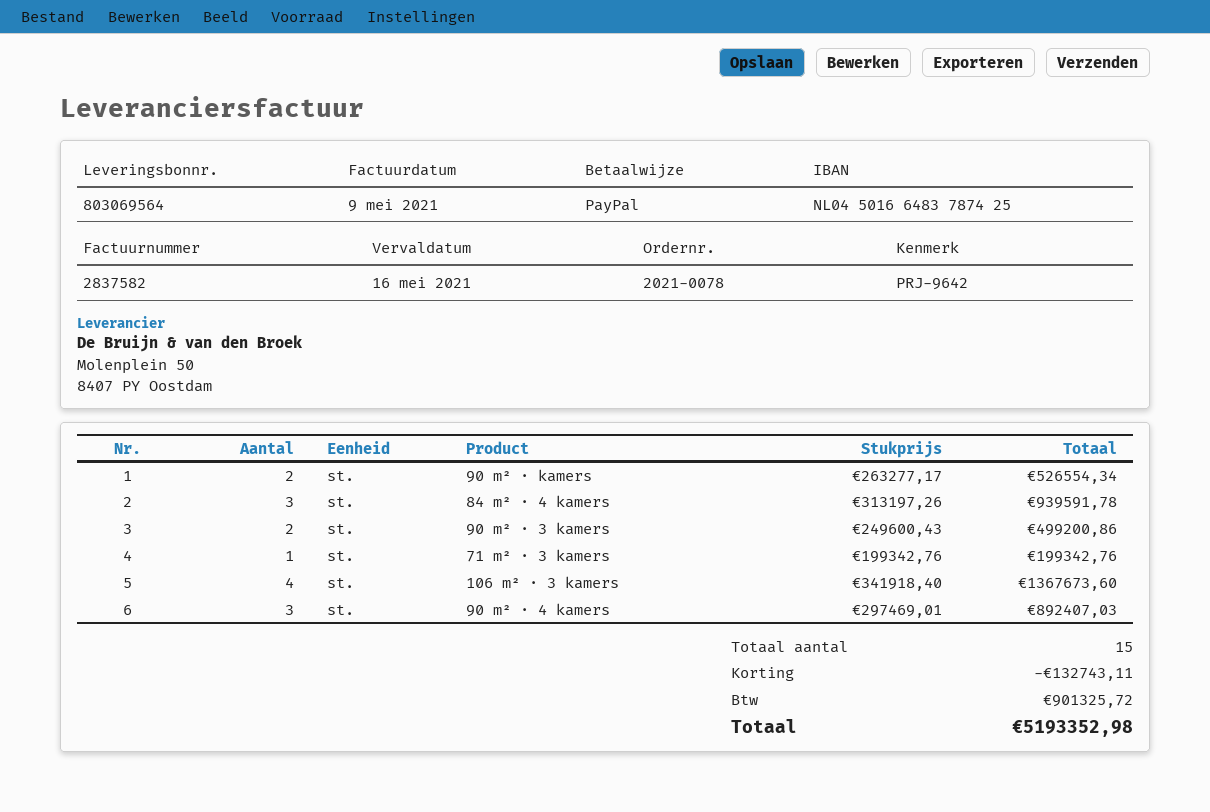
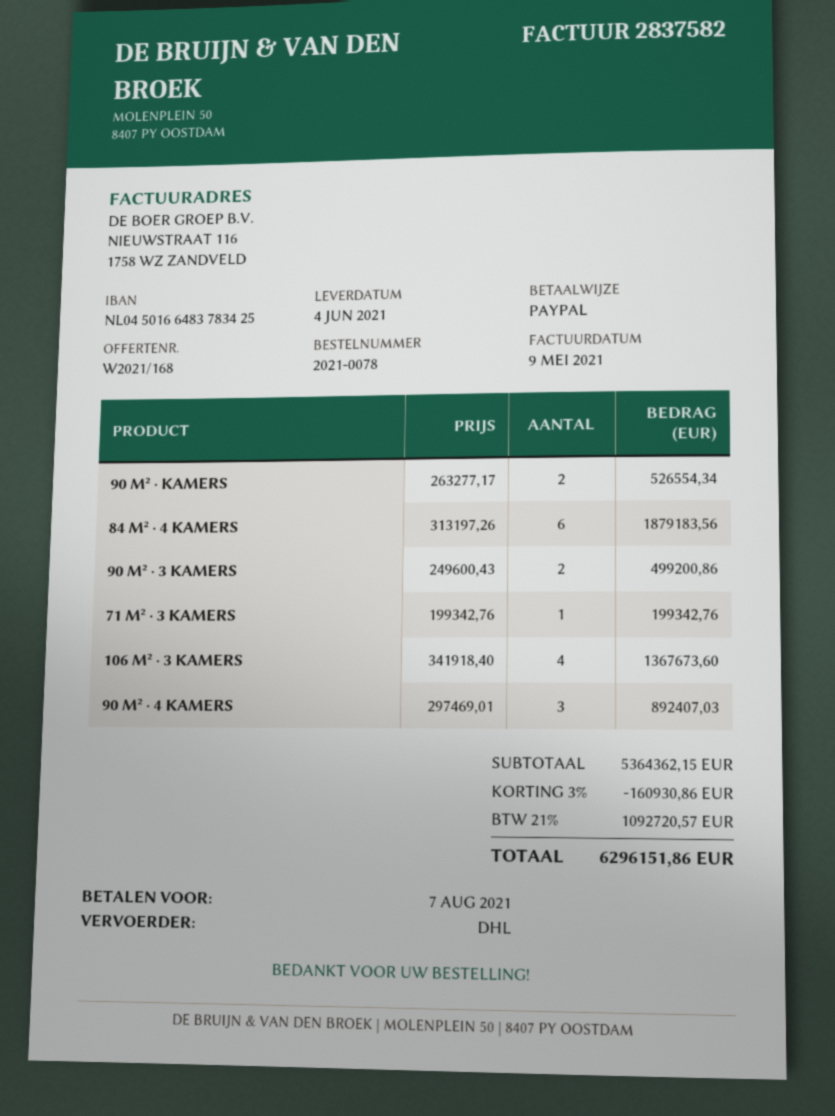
due date: 2021-05-16 -> 2021-08-07
bank account: NL0450166483787425 -> NL0450166483783425
84 m² · 4 kamers: 3 x 313197.26 = 939591.78 -> 6 x 313197.26 = 1879183.56
discount: 132743.11 -> 160930.86
tax: 901325.72 -> 1092720.57
total: 5193352.98 -> 6296151.86

